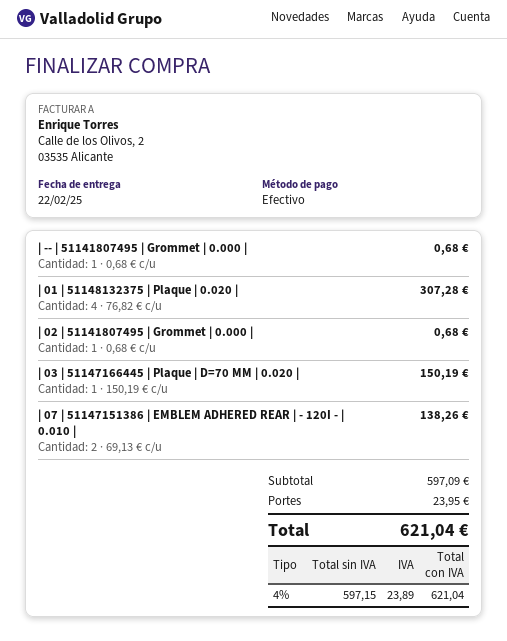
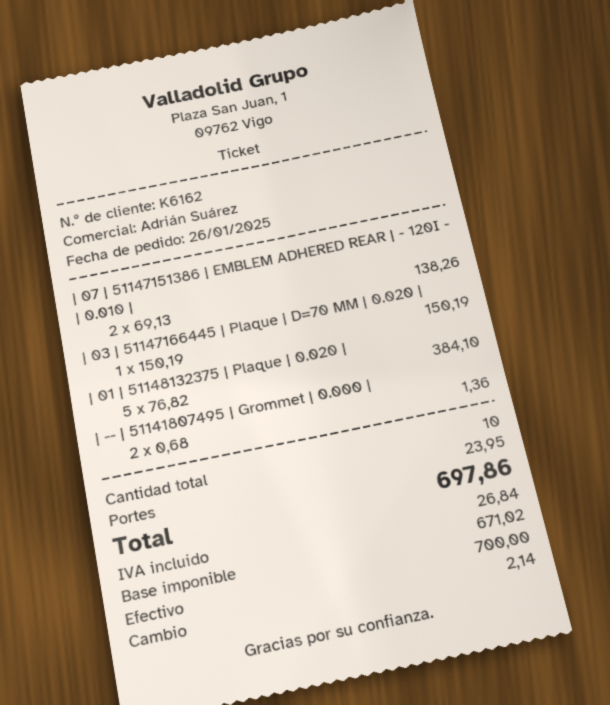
| -- | 51141807495 | Grommet | 0.000 |: 1 x 0.68 = 0.68 -> 2 x 0.68 = 1.36
| 01 | 51148132375 | Plaque | 0.020 |: 4 x 76.82 = 307.28 -> 5 x 76.82 = 384.10
| 02 | 51141807495 | Grommet | 0.000 |: 1 x 0.68 = 0.68 -> none
net: 597.15 -> 671.02
tax: 23.89 -> 26.84
total: 621.04 -> 697.86

